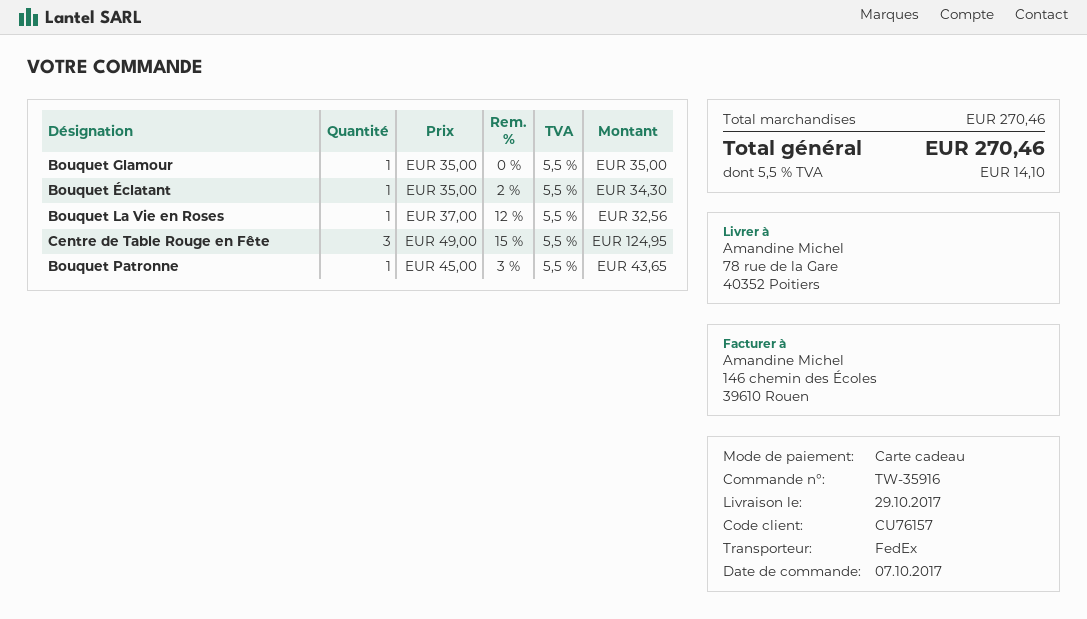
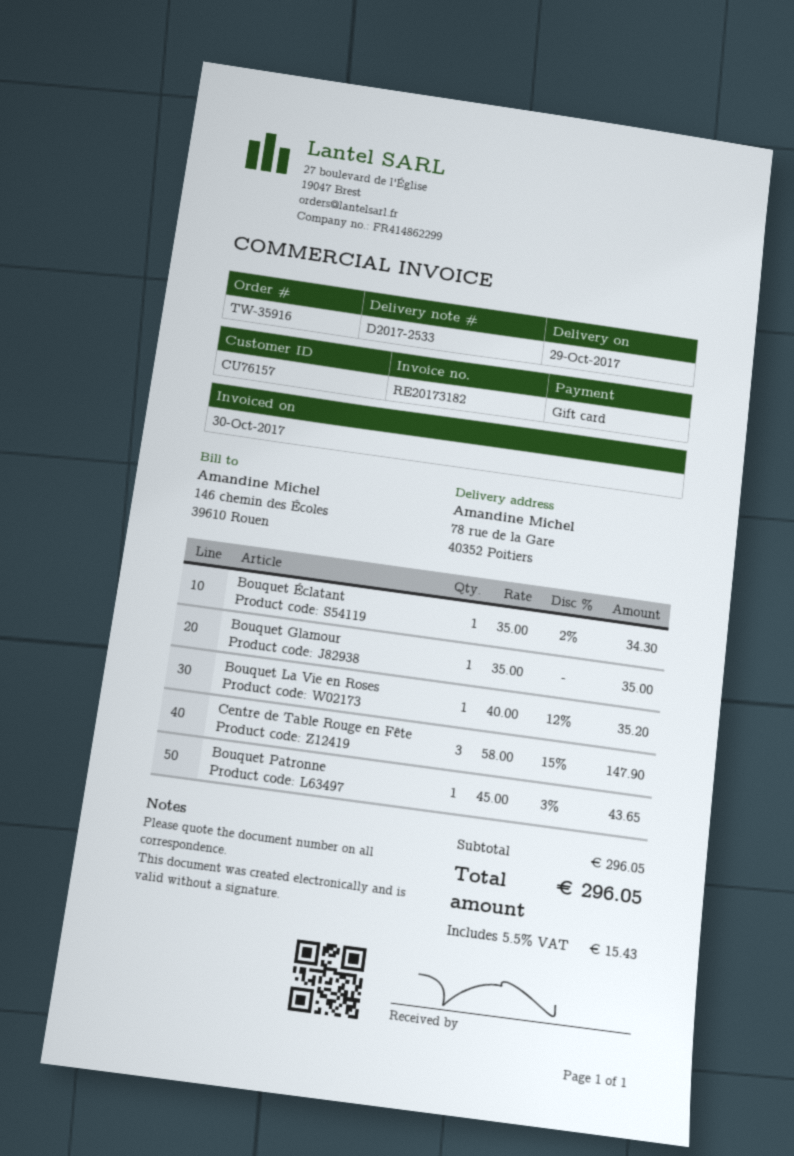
Bouquet La Vie en Roses: 1 x 37.00 - 12% = 32.56 -> 1 x 40.00 - 12% = 35.20
Centre de Table Rouge en Fête: 3 x 49.00 - 15% = 124.95 -> 3 x 58.00 - 15% = 147.90
subtotal: 270.46 -> 296.05
tax: 5.5% = 14.10 -> 5.5% = 15.43
total: 270.46 -> 296.05

